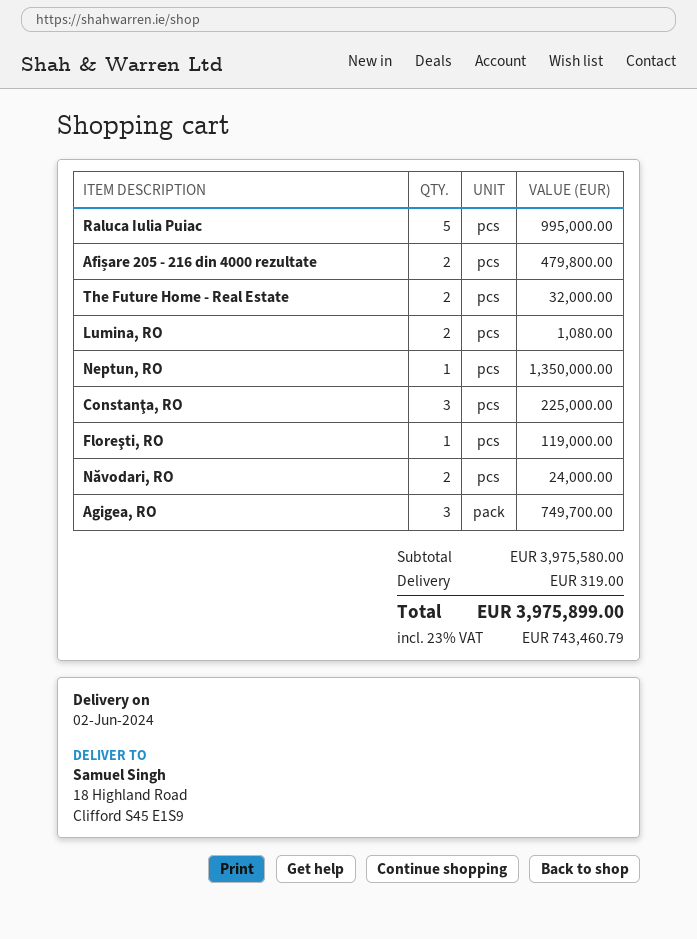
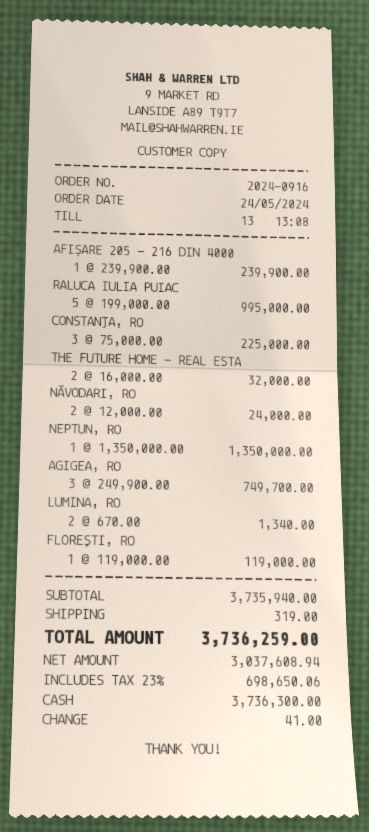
Afișare 205 - 216 din 4000 rezultate: 2 for 479800.00 -> 1 for 239900.00
Lumina, RO: 2 for 1080.00 -> 2 for 1340.00
subtotal: 3975580.00 -> 3735940.00
tax: 23% = 743460.79 -> 23% = 698650.06
total: 3975899.00 -> 3736259.00

